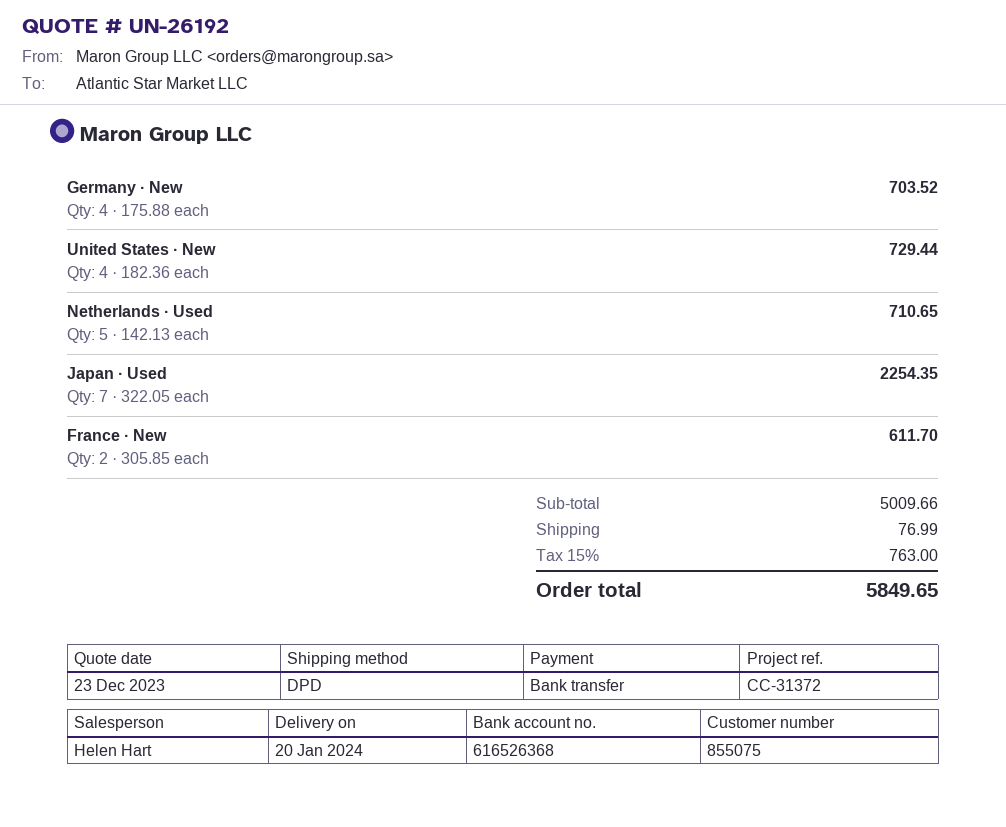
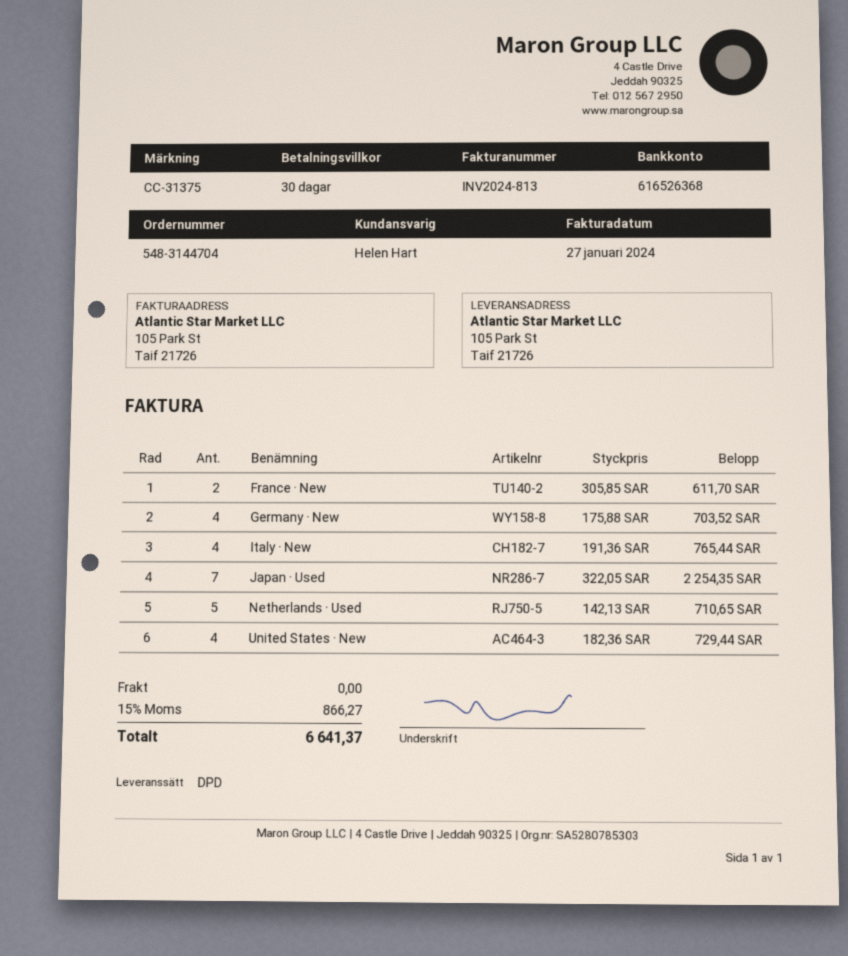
reference: CC-31372 -> CC-31375
Italy · New: none -> 4 x 191.36 = 765.44
shipping: 76.99 -> 0.00
tax: 15% = 763.00 -> 15% = 866.27
total: 5849.65 -> 6641.37

